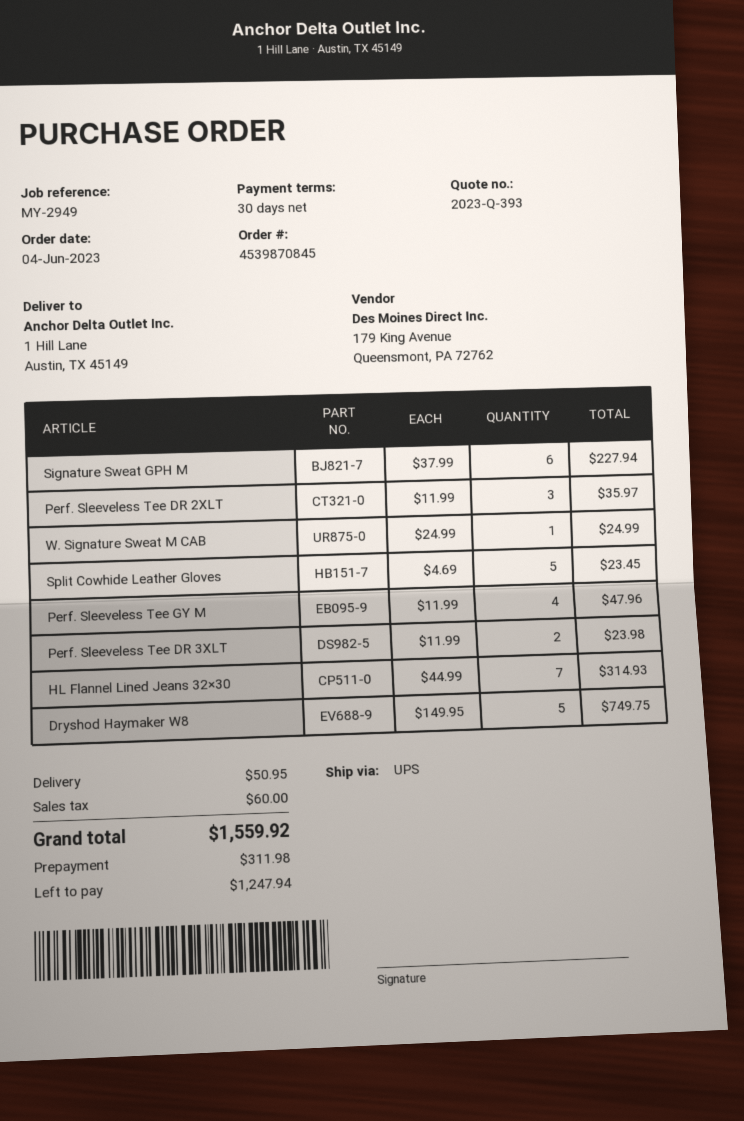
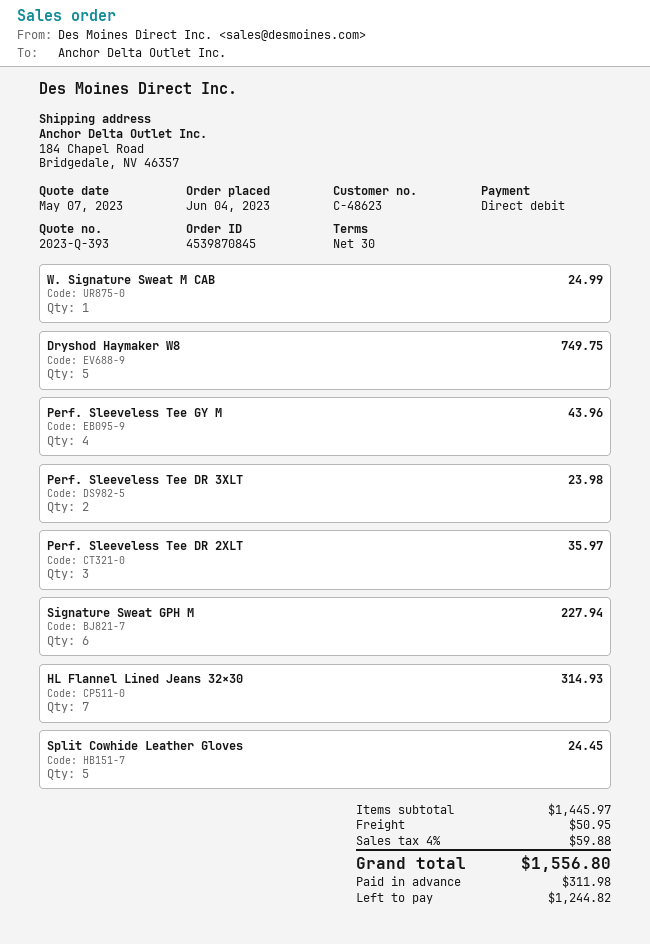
ship to: 1 Hill Lane, Austin, TX 45149 -> 184 Chapel Road, Bridgedale, NV 46357
Split Cowhide Leather Gloves: 5 for 23.45 -> 5 for 24.45
Perf. Sleeveless Tee GY M: 4 for 47.96 -> 4 for 43.96
tax: 60.00 -> 59.88
total: 1559.92 -> 1556.80
balance: 1247.94 -> 1244.82

